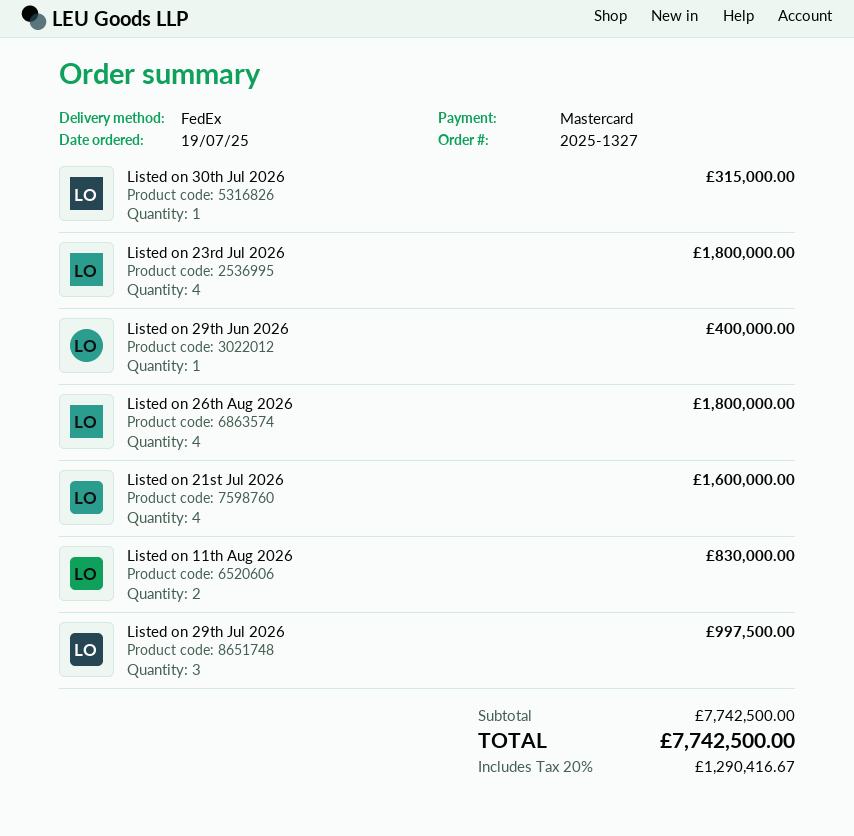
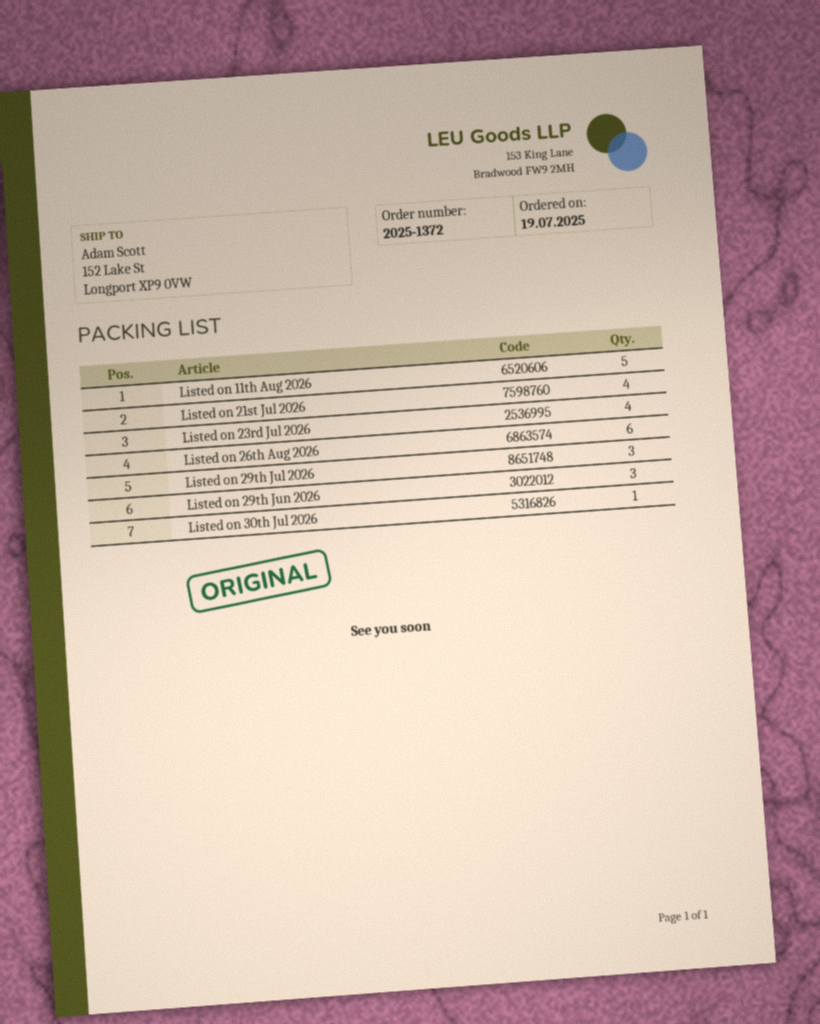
order number: 2025-1327 -> 2025-1372
Listed on 29th Jun 2026: 1 -> 3
Listed on 26th Aug 2026: 4 -> 6
Listed on 11th Aug 2026: 2 -> 5

